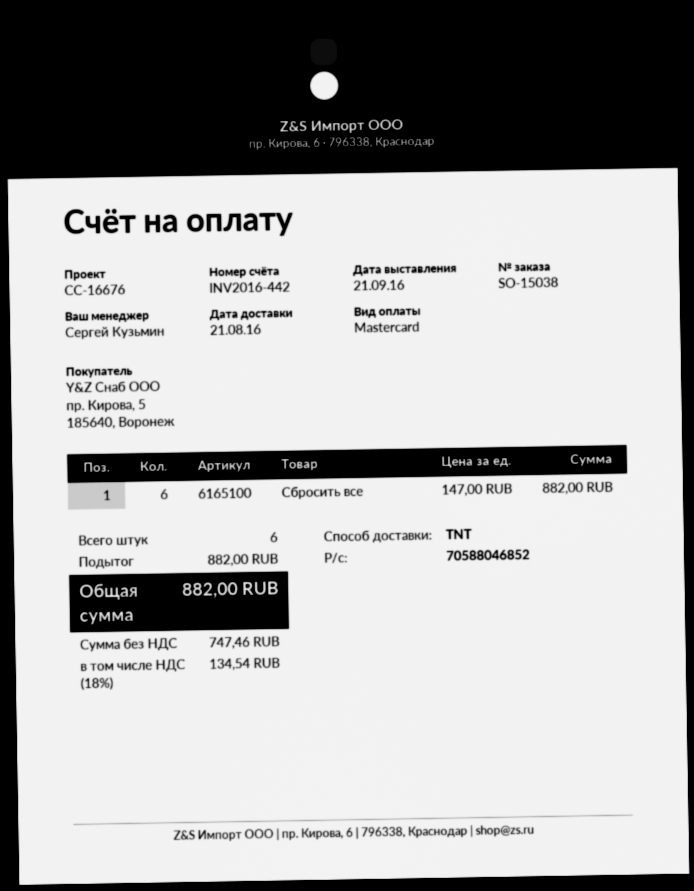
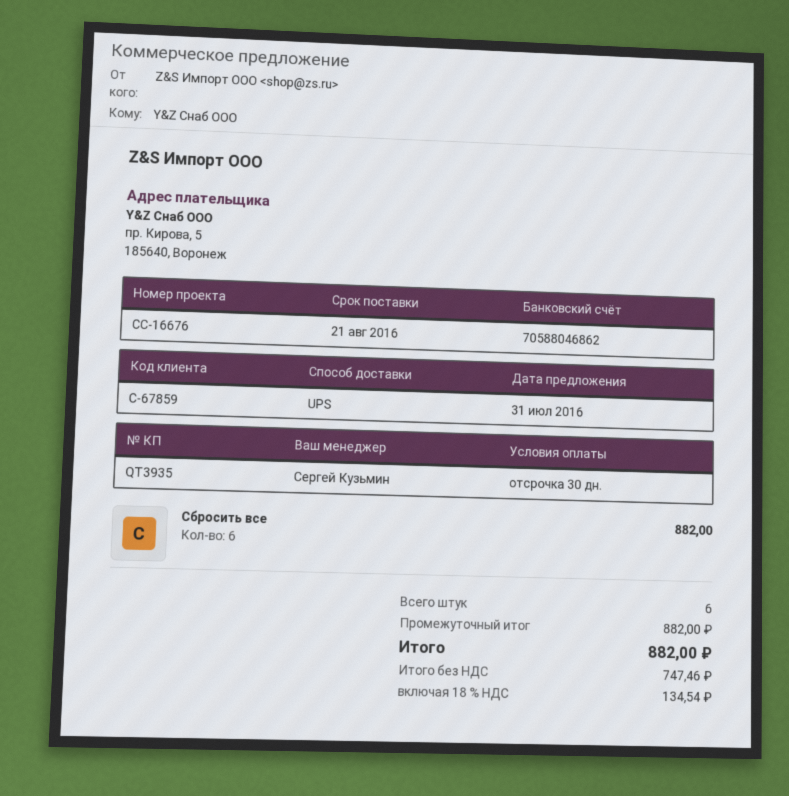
bank account: 70588046852 -> 70588046862
shipping method: TNT -> UPS

